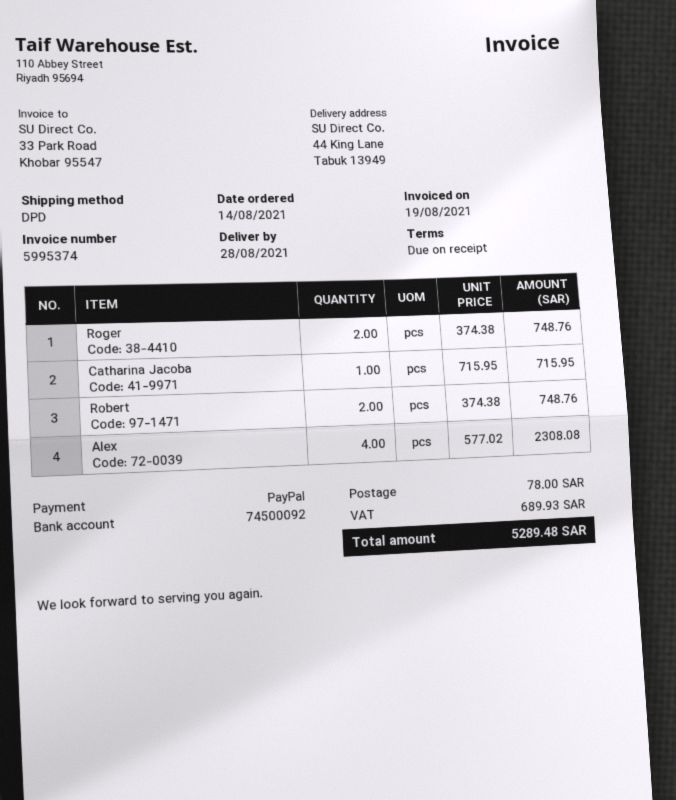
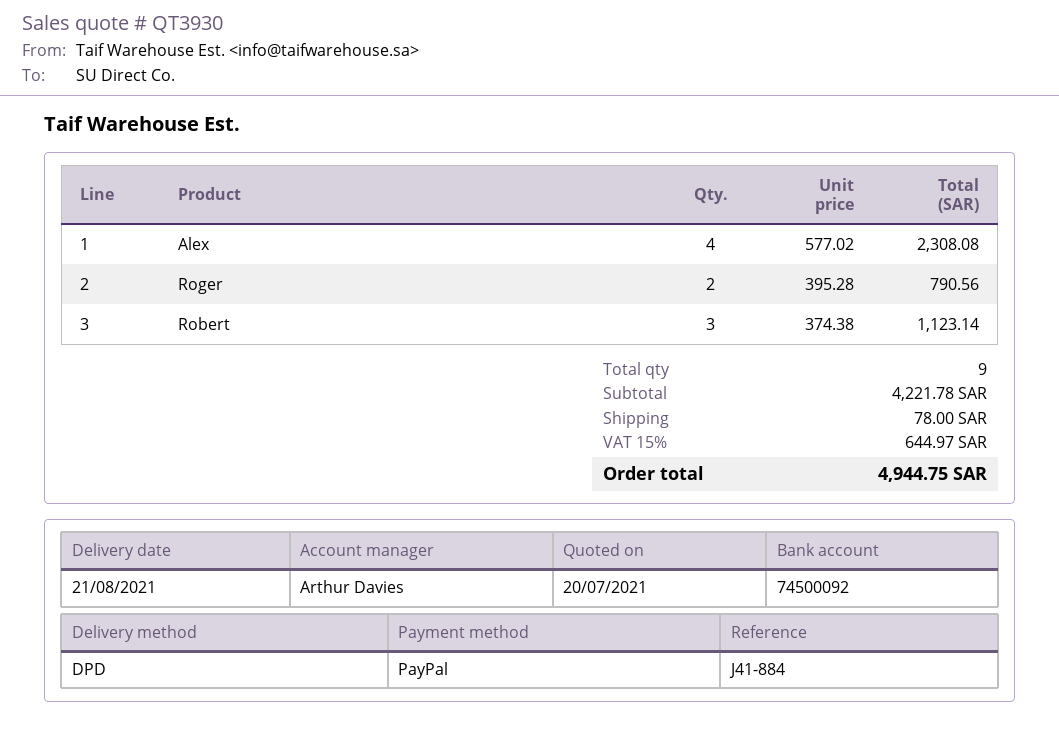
delivery date: 2021-08-28 -> 2021-08-21
Roger: 2 x 374.38 = 748.76 -> 2 x 395.28 = 790.56
Catharina Jacoba: 1 x 715.95 = 715.95 -> none
Robert: 2 x 374.38 = 748.76 -> 3 x 374.38 = 1123.14
tax: 689.93 -> 644.97
total: 5289.48 -> 4944.75

